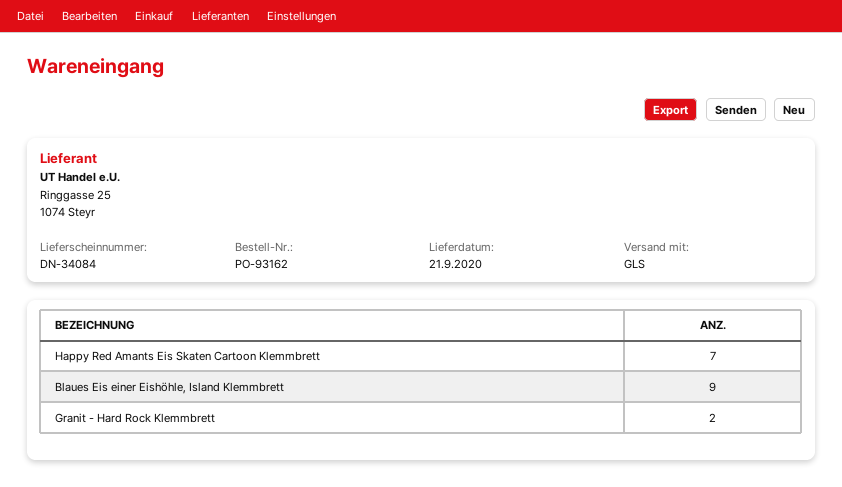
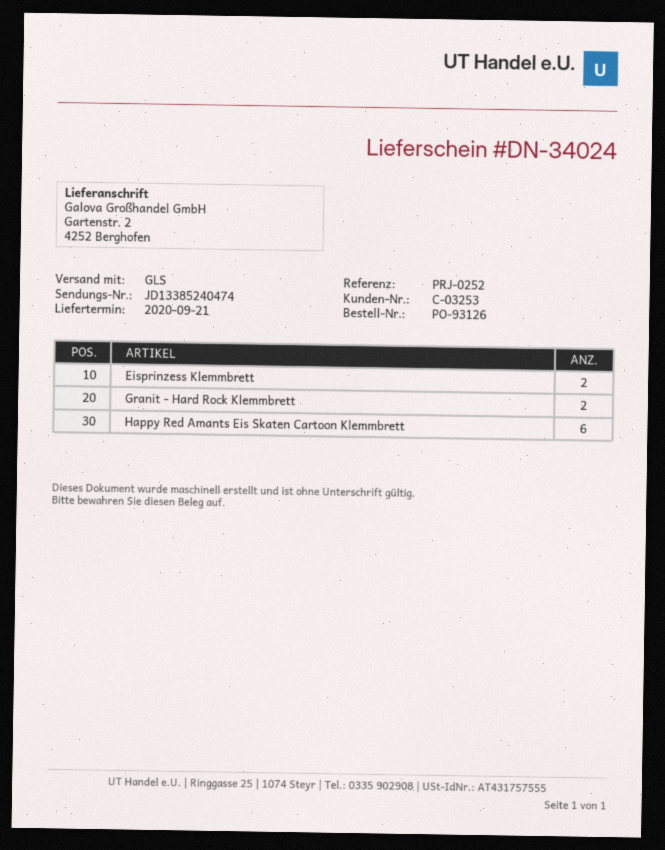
order number: PO-93162 -> PO-93126
delivery note number: DN-34084 -> DN-34024
Happy Red Amants Eis Skaten Cartoon Klemmbrett: 7 -> 6
Blaues Eis einer Eishöhle, Island Klemmbrett: 9 -> none
Eisprinzess Klemmbrett: none -> 2

